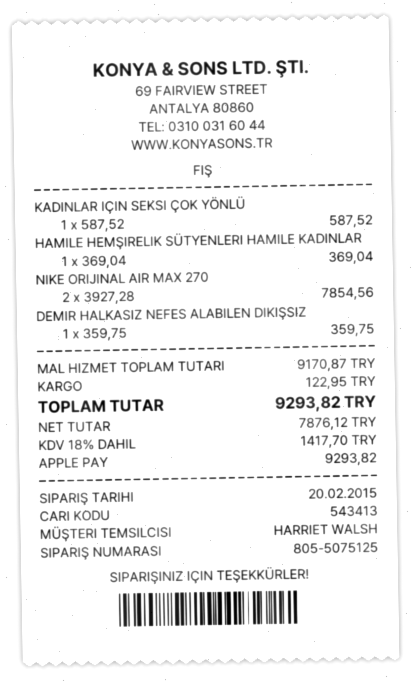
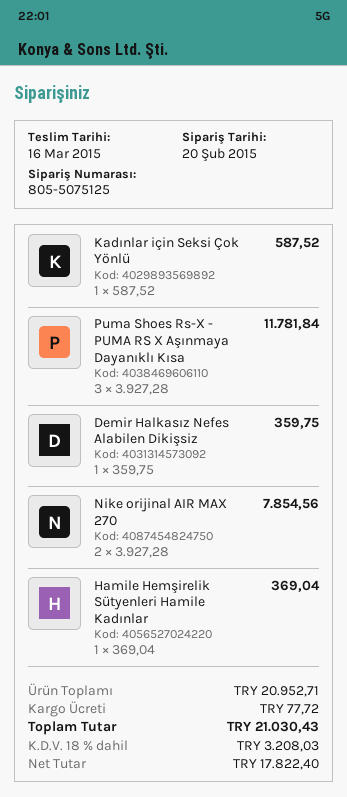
Puma Shoes Rs-X - PUMA RS X Aşınmaya Dayanıklı Kısa: none -> 3 x 3927.28 = 11781.84
subtotal: 9170.87 -> 20952.71
shipping: 122.95 -> 77.72
net: 7876.12 -> 17822.40
tax: 18% = 1417.70 -> 18% = 3208.03
total: 9293.82 -> 21030.43

